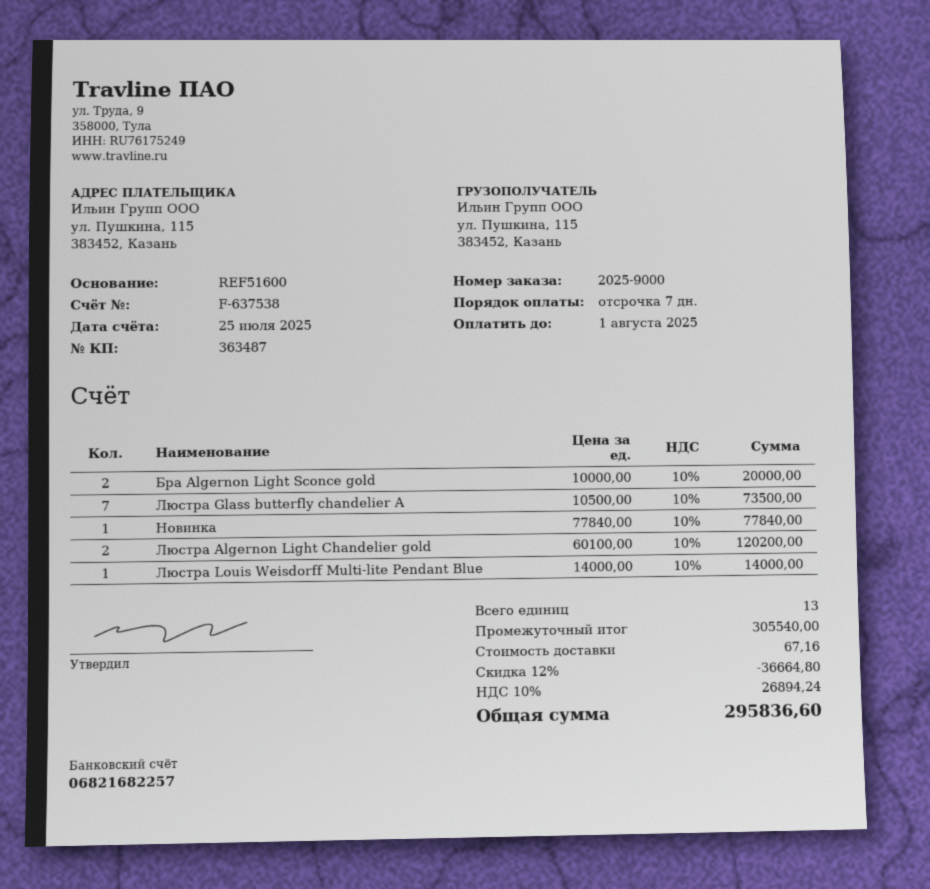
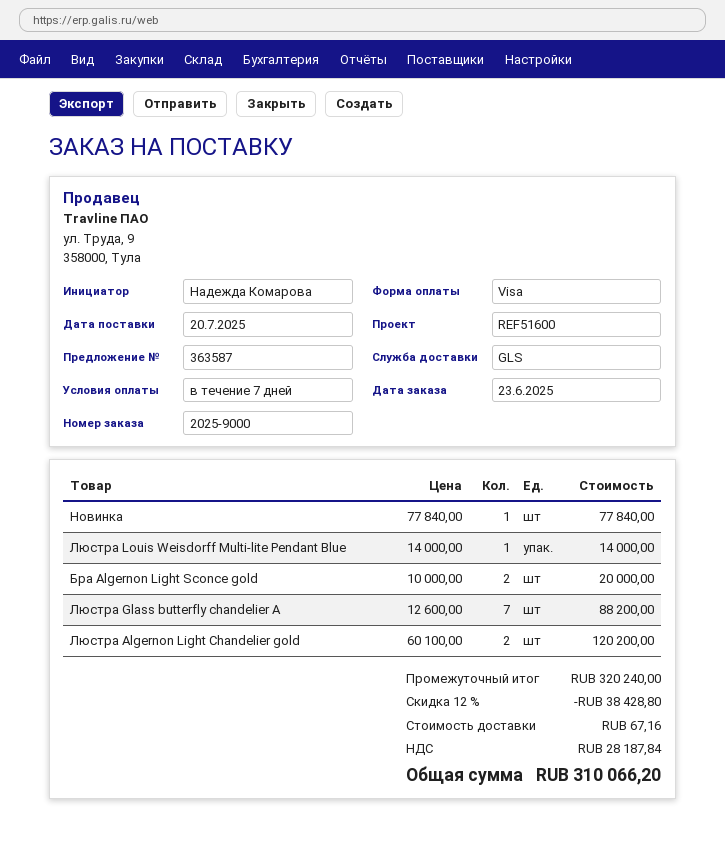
quote number: 363487 -> 363587
Люстра Glass butterfly chandelier A: 7 x 10500.00 = 73500.00 -> 7 x 12600.00 = 88200.00
subtotal: 305540.00 -> 320240.00
discount: 12% = 36664.80 -> 12% = 38428.80
tax: 26894.24 -> 28187.84
total: 295836.60 -> 310066.20

